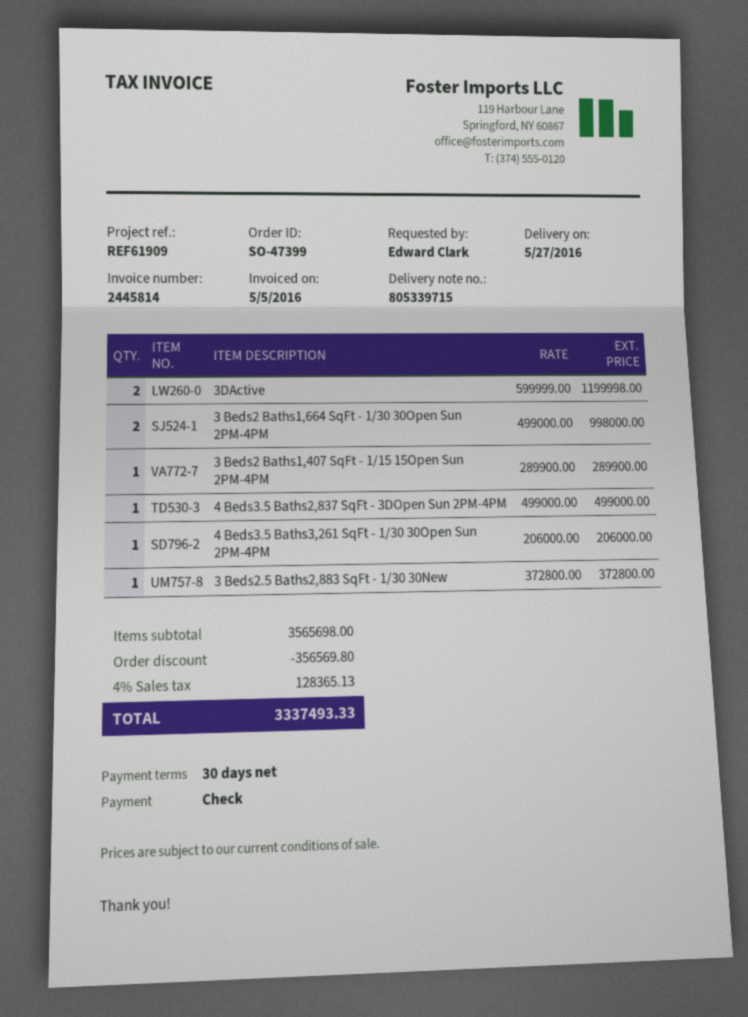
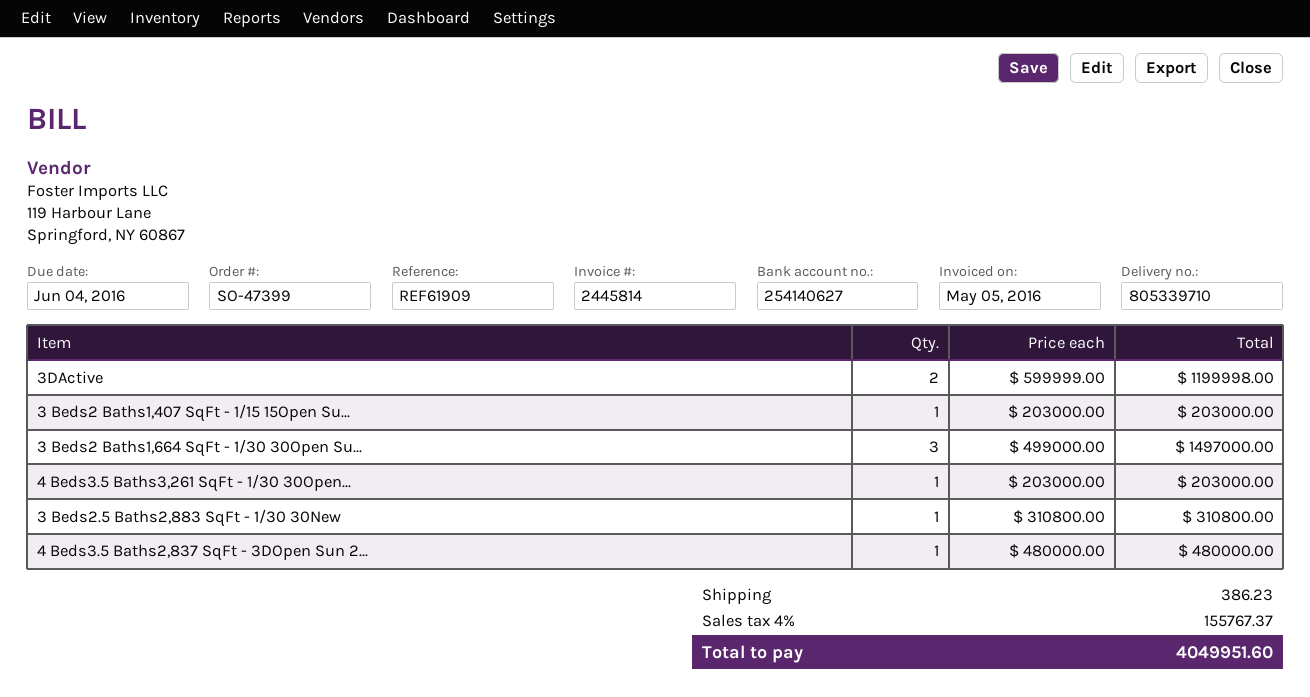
delivery note number: 805339715 -> 805339710
3 Beds2 Baths1,664 SqFt - 1/30 30Open Sun 2PM-4PM: 2 x 499000.00 = 998000.00 -> 3 x 499000.00 = 1497000.00
3 Beds2 Baths1,407 SqFt - 1/15 15Open Sun 2PM-4PM: 1 x 289900.00 = 289900.00 -> 1 x 203000.00 = 203000.00
4 Beds3.5 Baths2,837 SqFt - 3DOpen Sun 2PM-4PM: 1 x 499000.00 = 499000.00 -> 1 x 480000.00 = 480000.00
4 Beds3.5 Baths3,261 SqFt - 1/30 30Open Sun 2PM-4PM: 1 x 206000.00 = 206000.00 -> 1 x 203000.00 = 203000.00
3 Beds2.5 Baths2,883 SqFt - 1/30 30New: 1 x 372800.00 = 372800.00 -> 1 x 310800.00 = 310800.00
discount: 356569.80 -> none
shipping: none -> 386.23
tax: 4% = 128365.13 -> 4% = 155767.37
total: 3337493.33 -> 4049951.60

